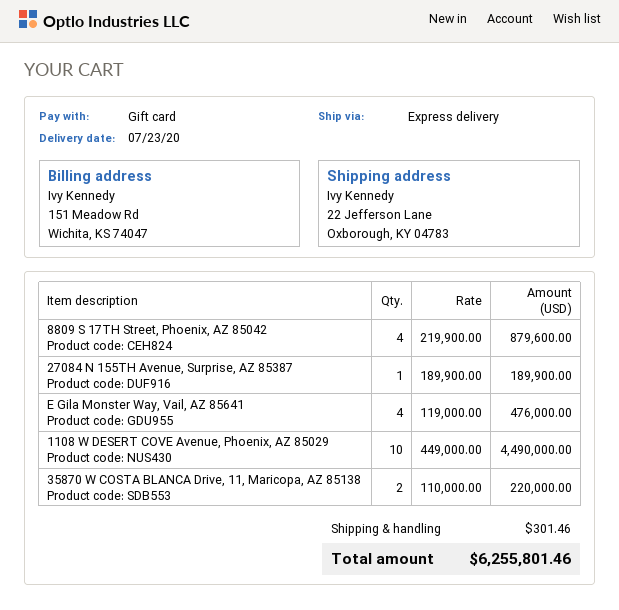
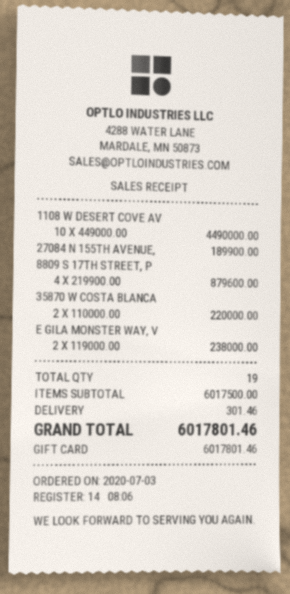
E Gila Monster Way, Vail, AZ 85641: 4 x 119000.00 = 476000.00 -> 2 x 119000.00 = 238000.00
total: 6255801.46 -> 6017801.46

